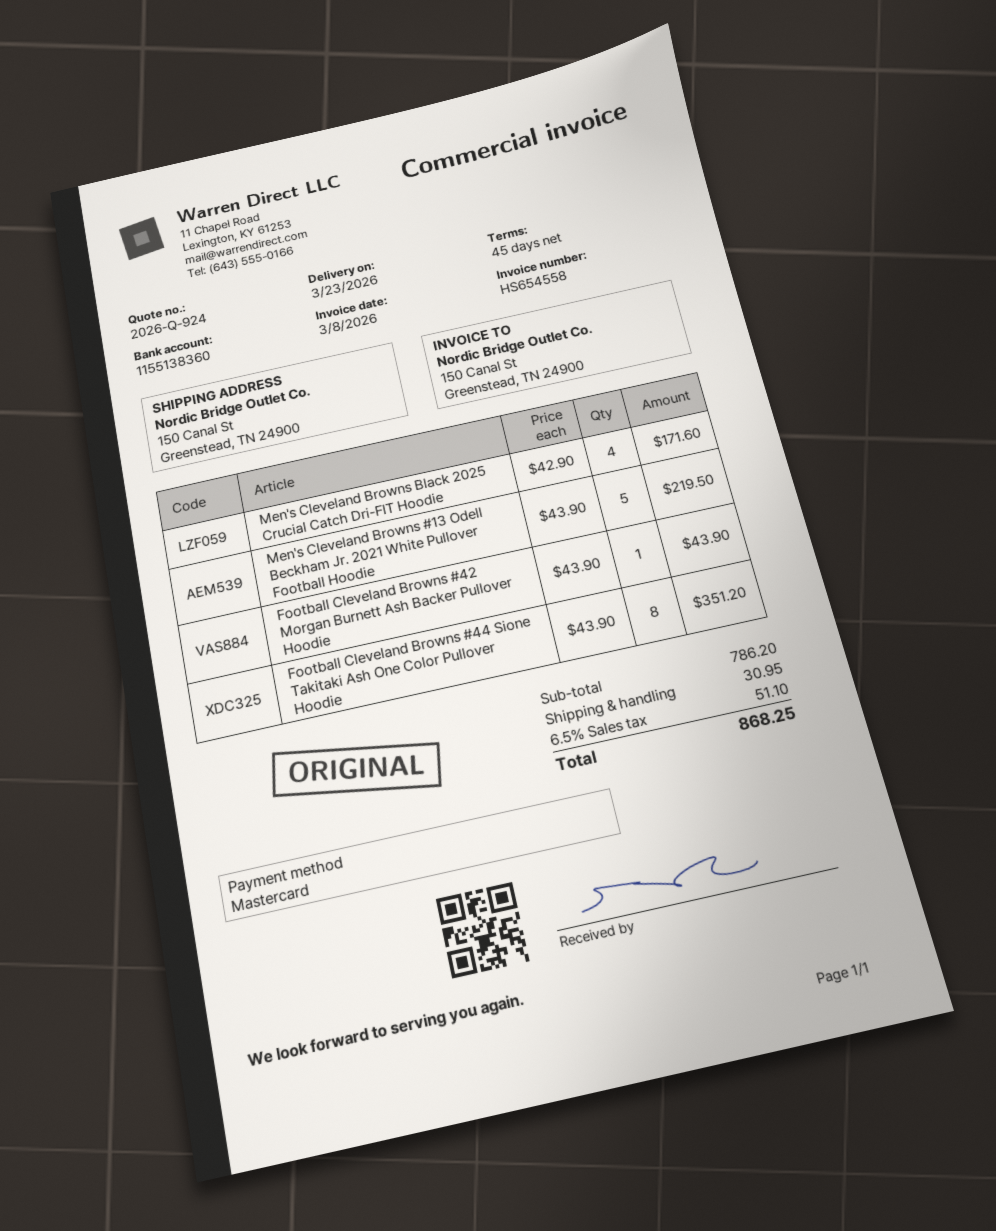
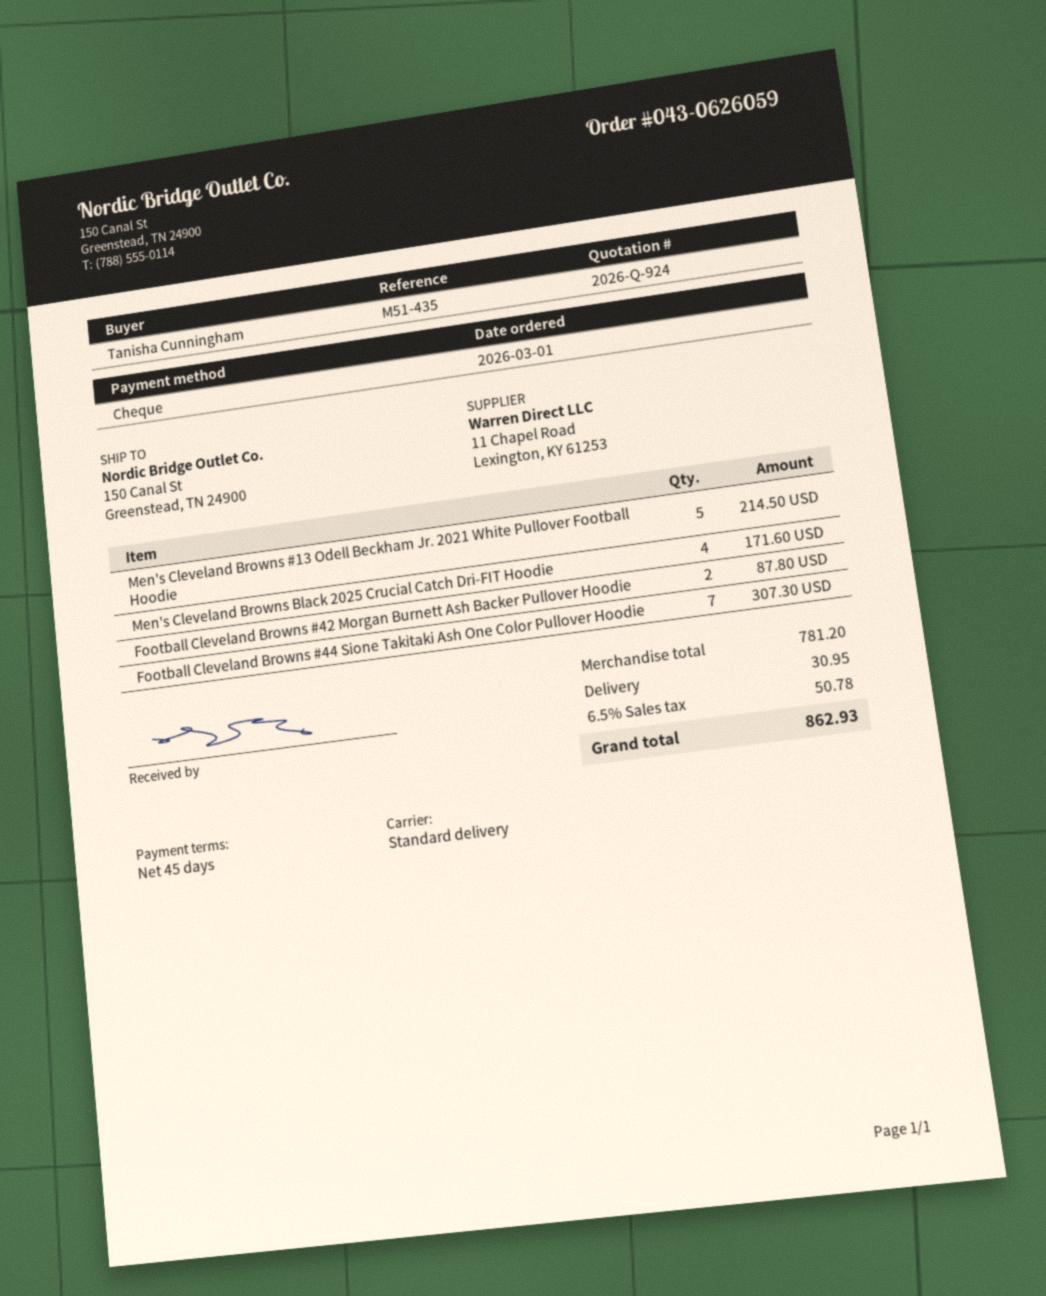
payment method: Mastercard -> cheque
Men's Cleveland Browns #13 Odell Beckham Jr. 2021 White Pullover Football Hoodie: 5 for 219.50 -> 5 for 214.50
Football Cleveland Browns #42 Morgan Burnett Ash Backer Pullover Hoodie: 1 for 43.90 -> 2 for 87.80
Football Cleveland Browns #44 Sione Takitaki Ash One Color Pullover Hoodie: 8 for 351.20 -> 7 for 307.30
subtotal: 786.20 -> 781.20
tax: 6.5% = 51.10 -> 6.5% = 50.78
total: 868.25 -> 862.93

